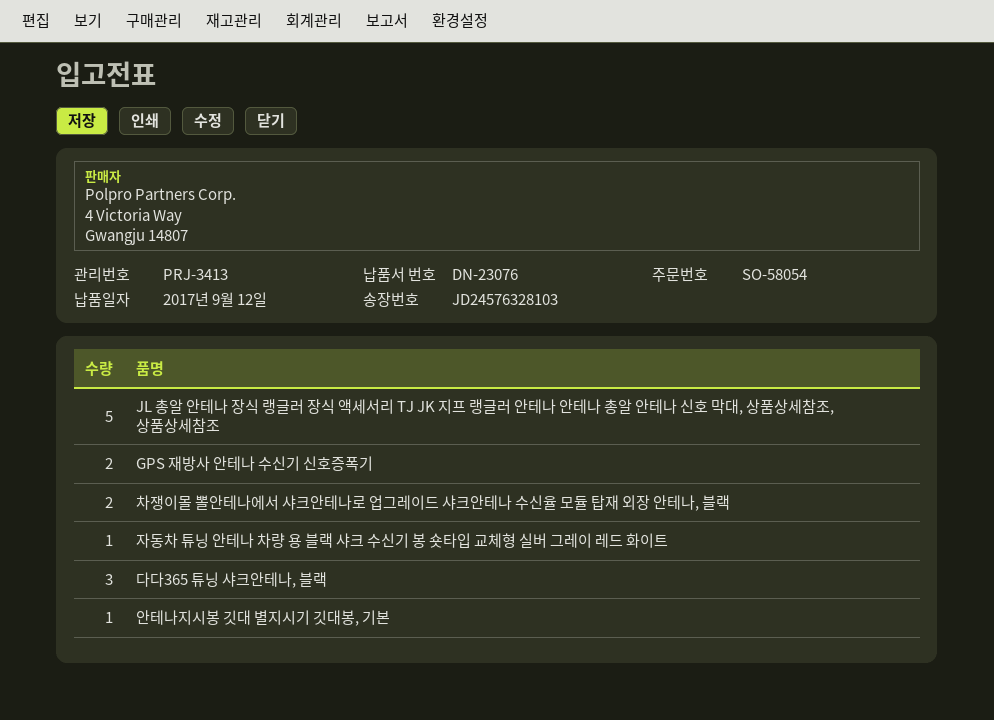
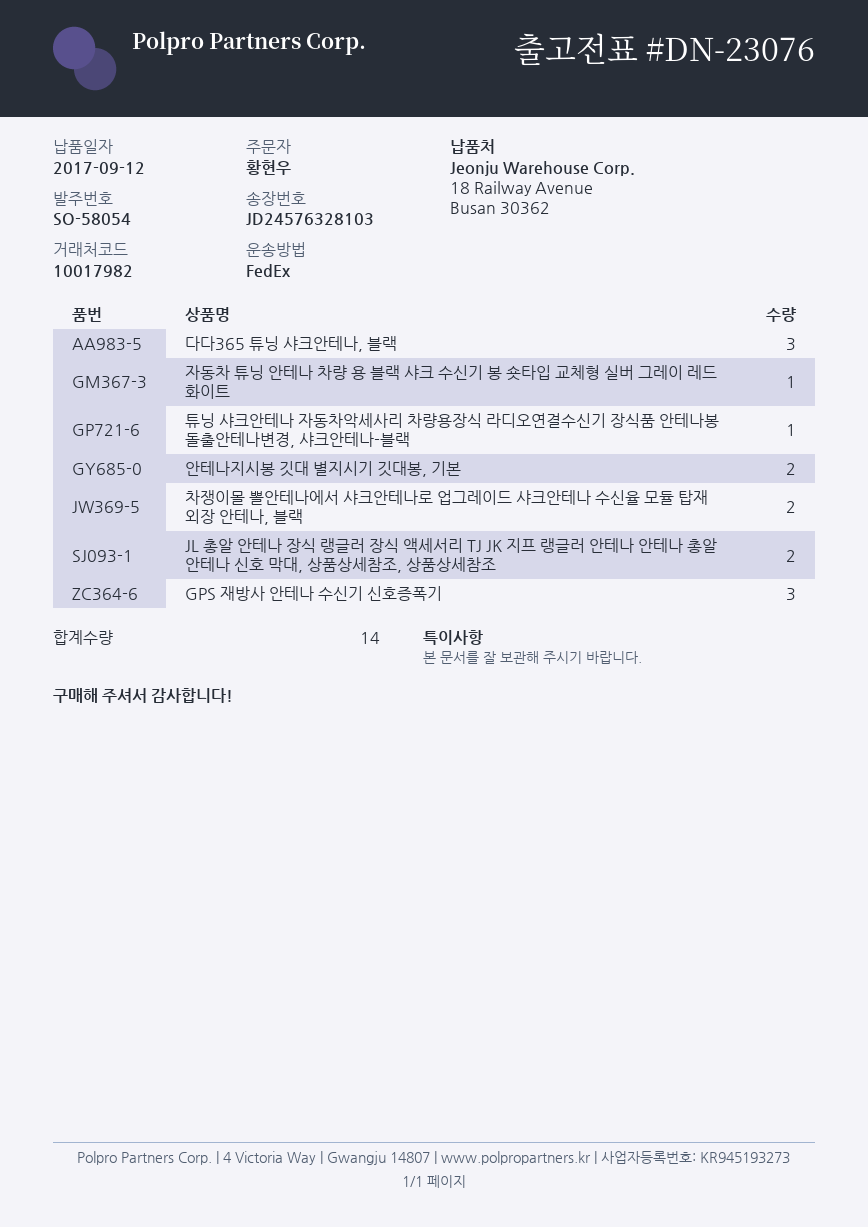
JL 총알 안테나 장식 랭글러 장식 액세서리 TJ JK 지프 랭글러 안테나 안테나 총알 안테나 신호 막대, 상품상세참조, 상품상세참조: 5 -> 2
GPS 재방사 안테나 수신기 신호증폭기: 2 -> 3
안테나지시봉 깃대 별지시기 깃대봉, 기본: 1 -> 2
튜닝 샤크안테나 자동차악세사리 차량용장식 라디오연결수신기 장식품 안테나봉 돌출안테나변경, 샤크안테나-블랙: none -> 1

